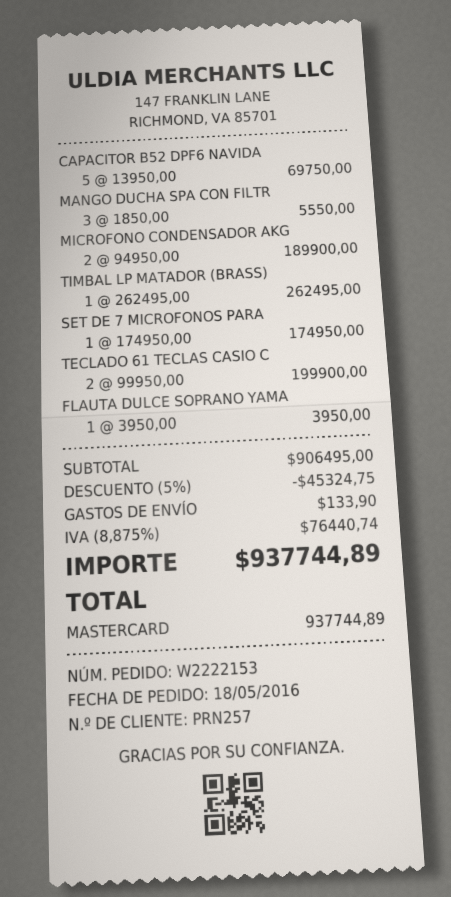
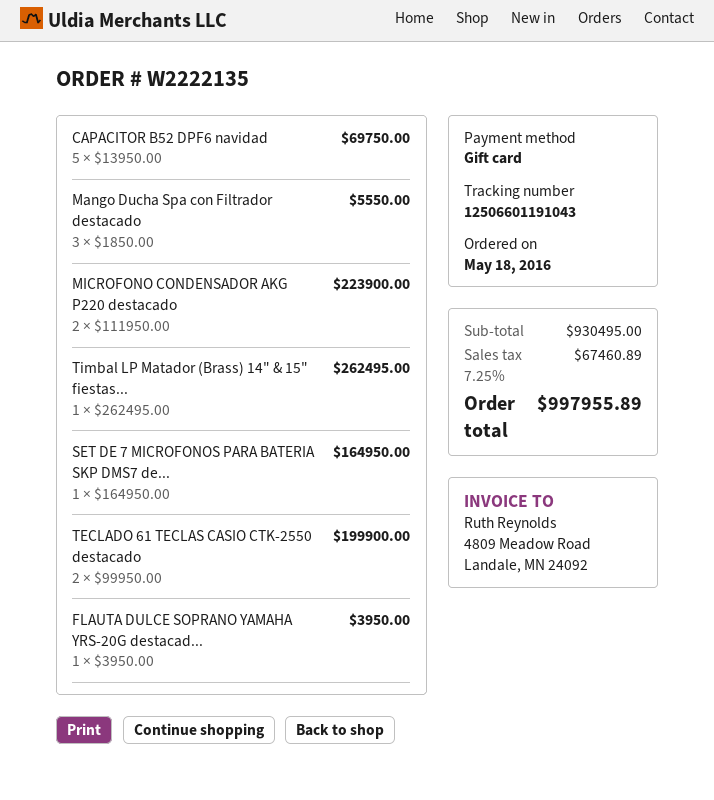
order number: W2222153 -> W2222135
payment method: Mastercard -> gift card
MICROFONO CONDENSADOR AKG: 2 x 94950.00 = 189900.00 -> 2 x 111950.00 = 223900.00
SET DE 7 MICROFONOS PARA: 1 x 174950.00 = 174950.00 -> 1 x 164950.00 = 164950.00
subtotal: 906495.00 -> 930495.00
discount: 5% = 45324.75 -> none
shipping: 133.90 -> none
tax: 8.875% = 76440.74 -> 7.25% = 67460.89
total: 937744.89 -> 997955.89

